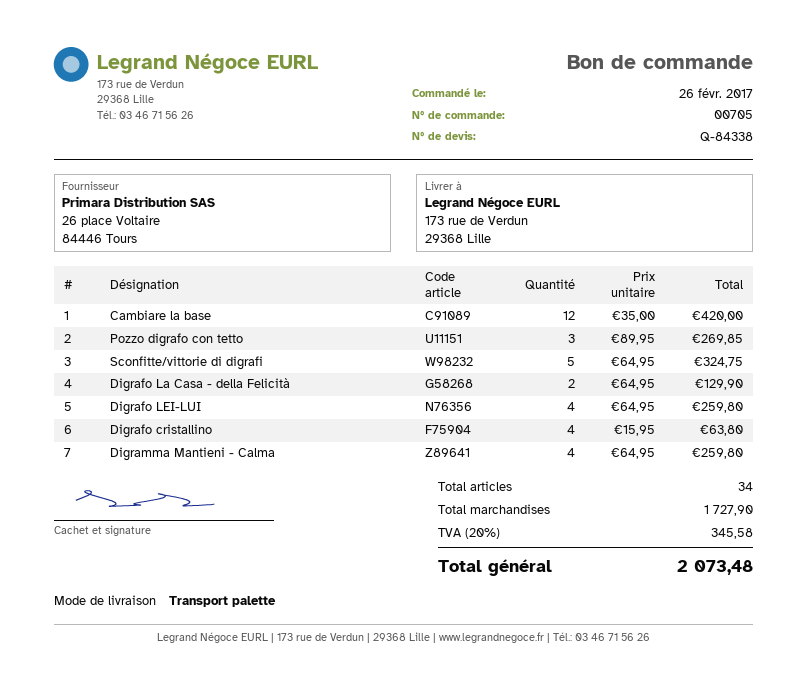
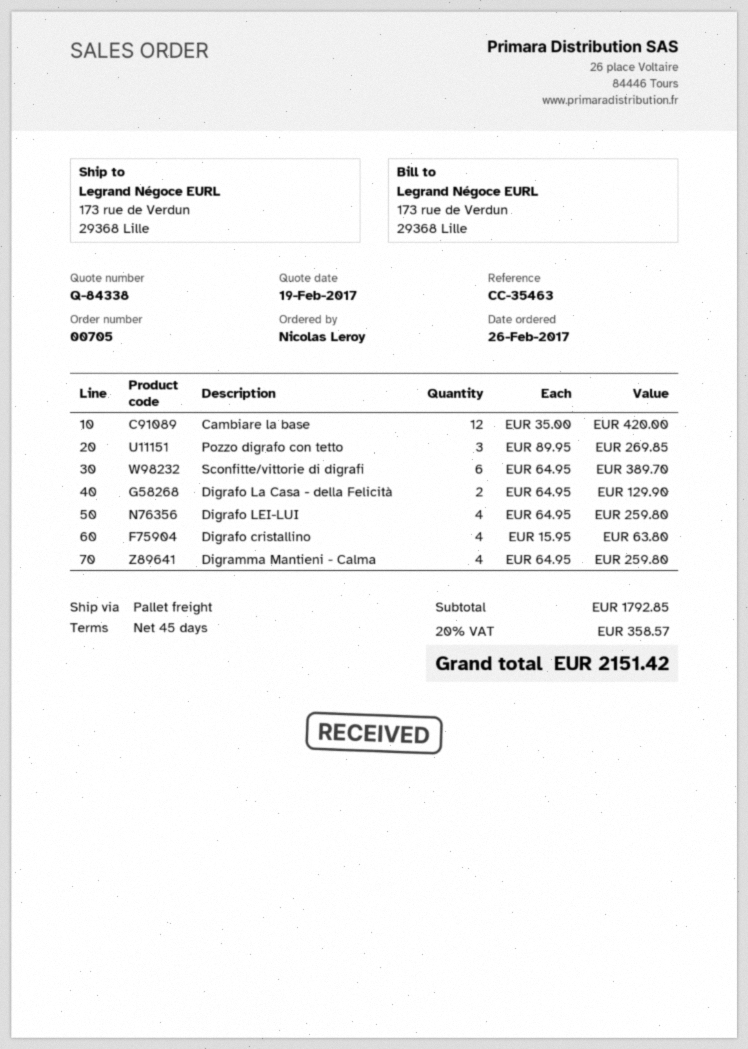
Sconfitte/vittorie di digrafi: 5 x 64.95 = 324.75 -> 6 x 64.95 = 389.70
subtotal: 1727.90 -> 1792.85
tax: 20% = 345.58 -> 20% = 358.57
total: 2073.48 -> 2151.42

